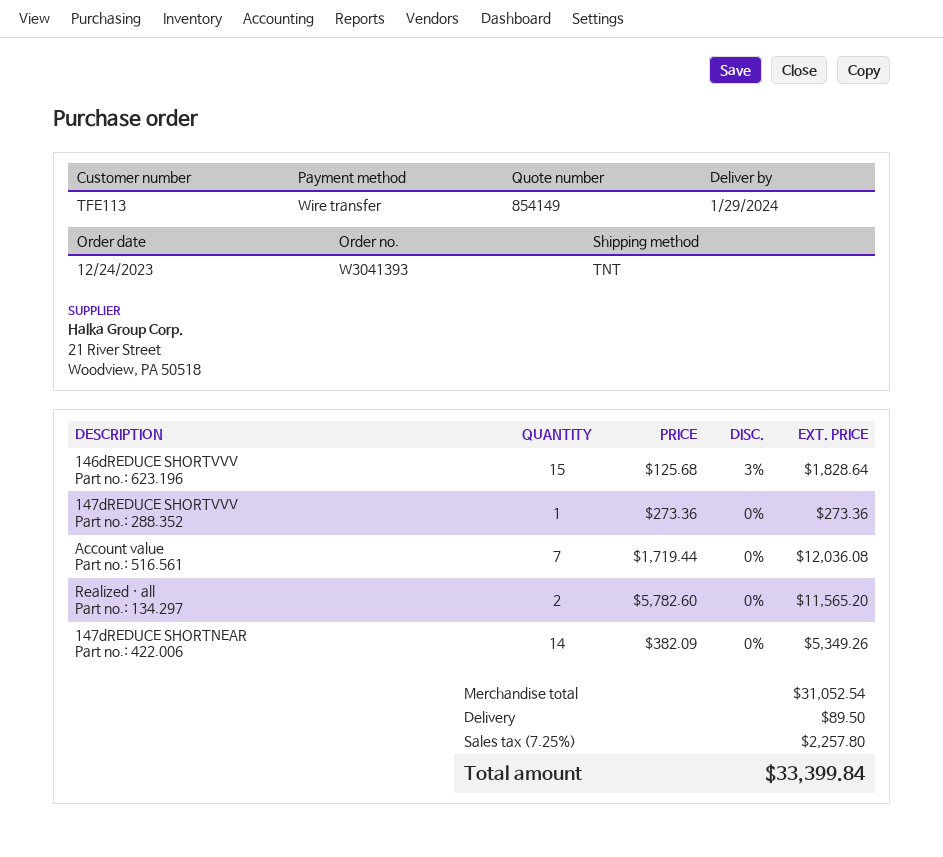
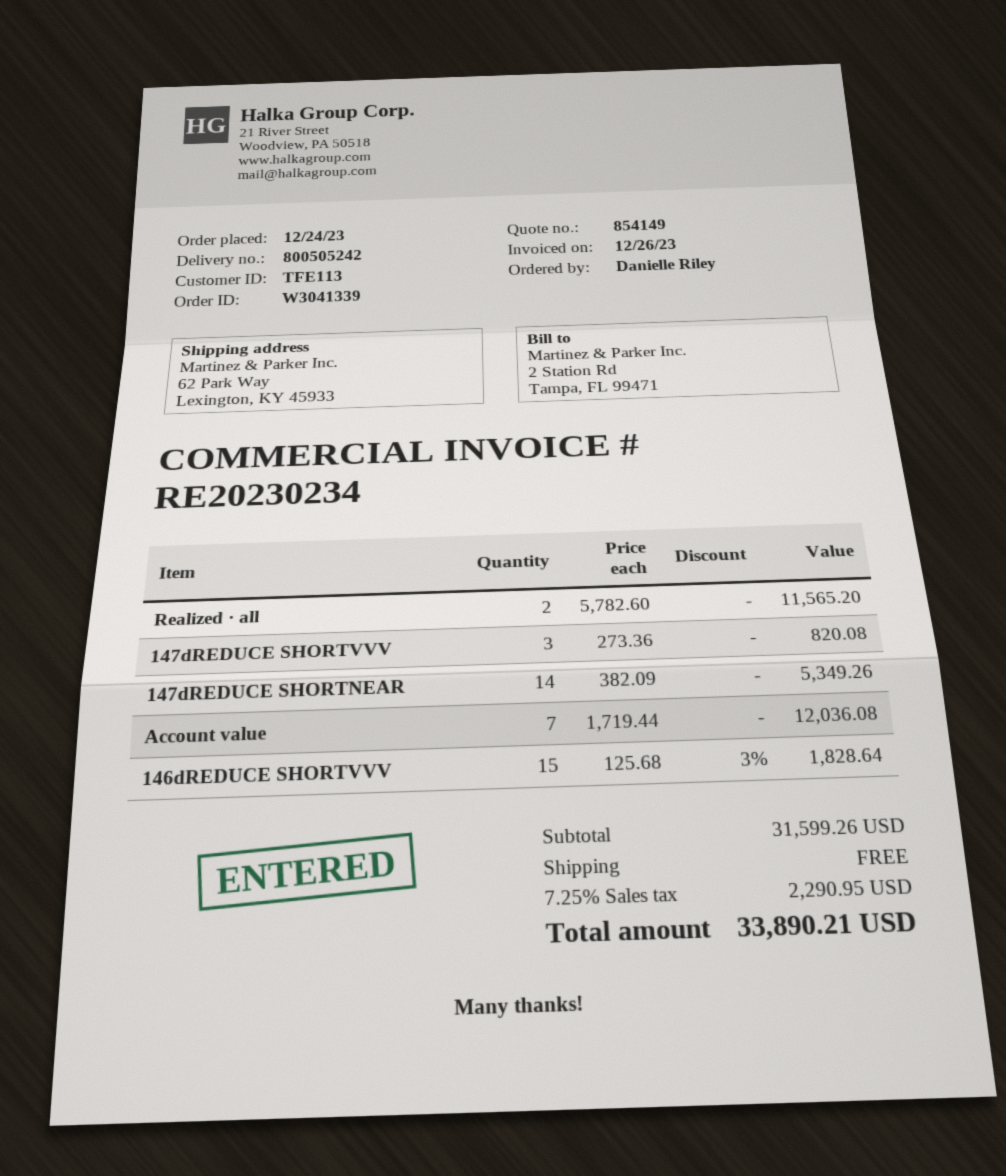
order number: W3041393 -> W3041339
147dREDUCE SHORTVVV: 1 x 273.36 = 273.36 -> 3 x 273.36 = 820.08
subtotal: 31052.54 -> 31599.26
shipping: 89.50 -> 0.00
tax: 7.25% = 2257.80 -> 7.25% = 2290.95
total: 33399.84 -> 33890.21

